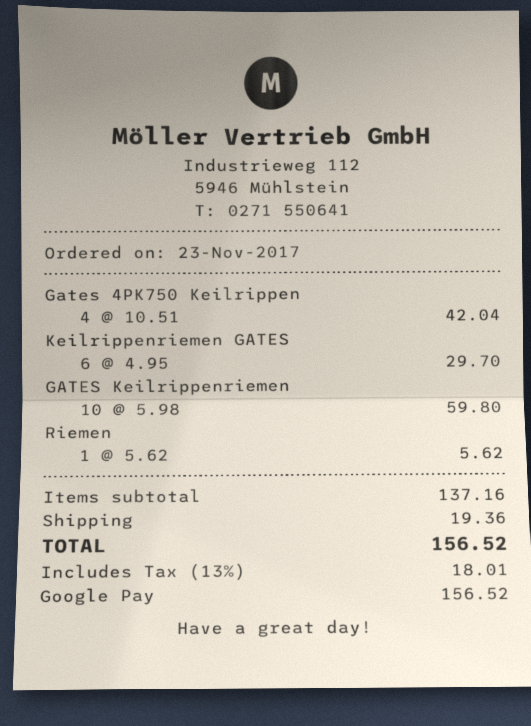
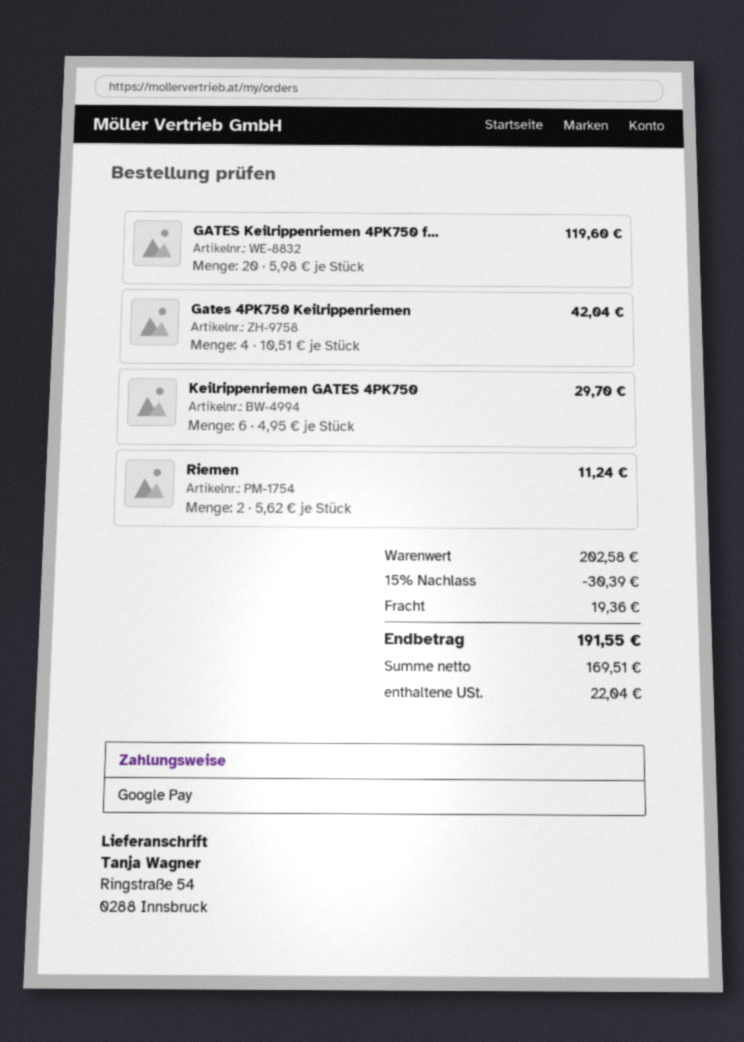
GATES Keilrippenriemen: 10 x 5.98 = 59.80 -> 20 x 5.98 = 119.60
Riemen: 1 x 5.62 = 5.62 -> 2 x 5.62 = 11.24
subtotal: 137.16 -> 202.58
discount: none -> 15% = 30.39
tax: 18.01 -> 22.04
total: 156.52 -> 191.55

